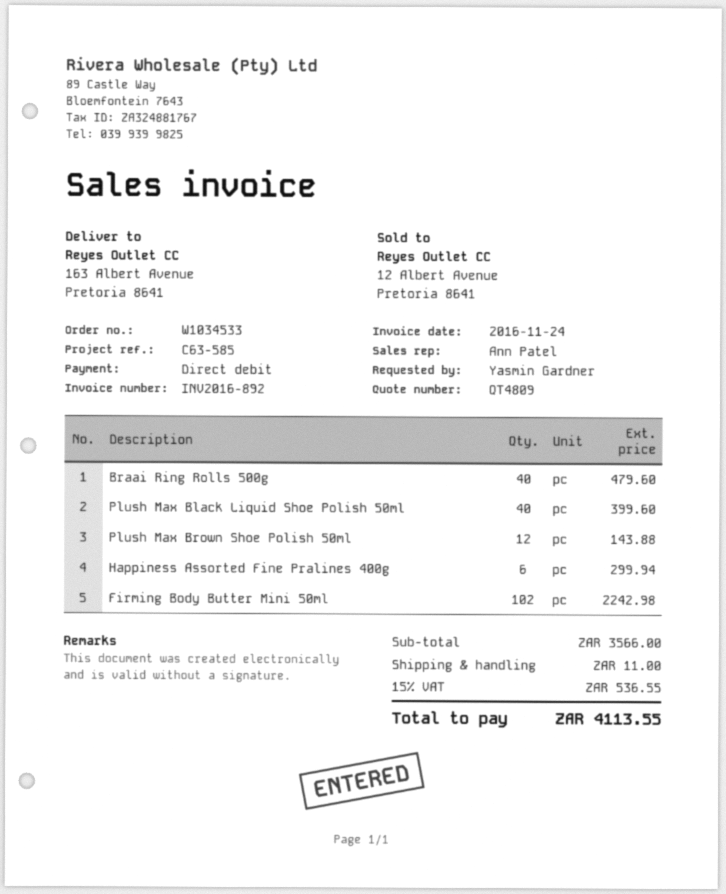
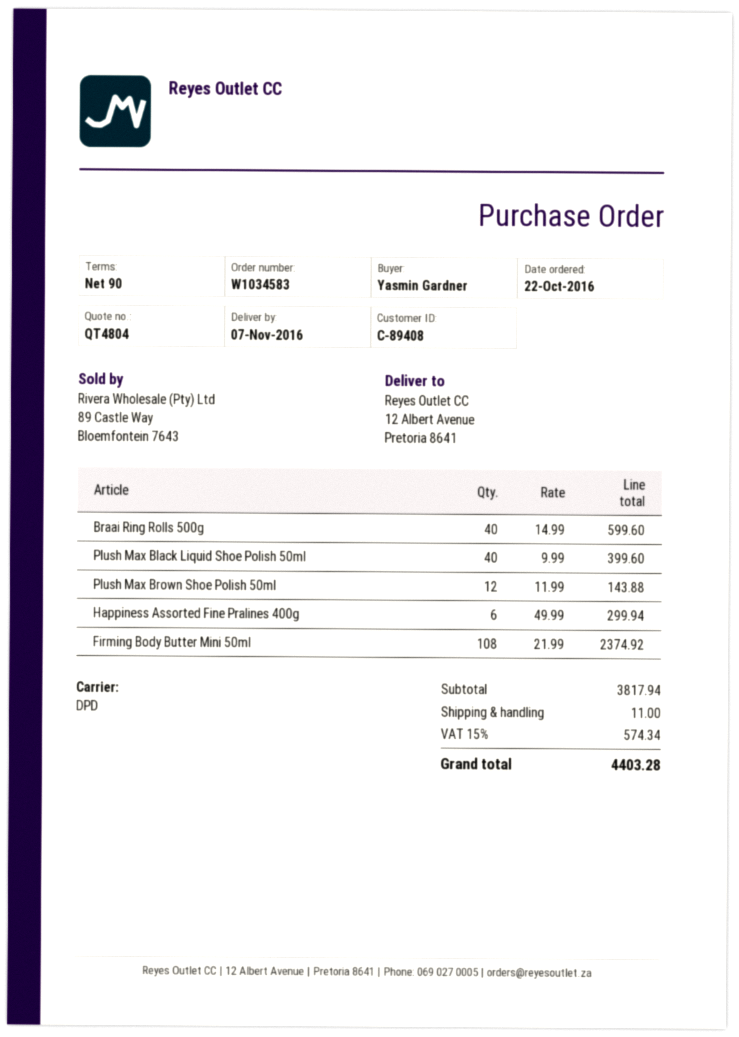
quote number: QT4809 -> QT4804
order number: W1034533 -> W1034583
ship to: 163 Albert Avenue, Pretoria 8641 -> 12 Albert Avenue, Pretoria 8641
Braai Ring Rolls 500g: 40 for 479.60 -> 40 for 599.60
Firming Body Butter Mini 50ml: 102 for 2242.98 -> 108 for 2374.92
subtotal: 3566.00 -> 3817.94
tax: 15% = 536.55 -> 15% = 574.34
total: 4113.55 -> 4403.28

